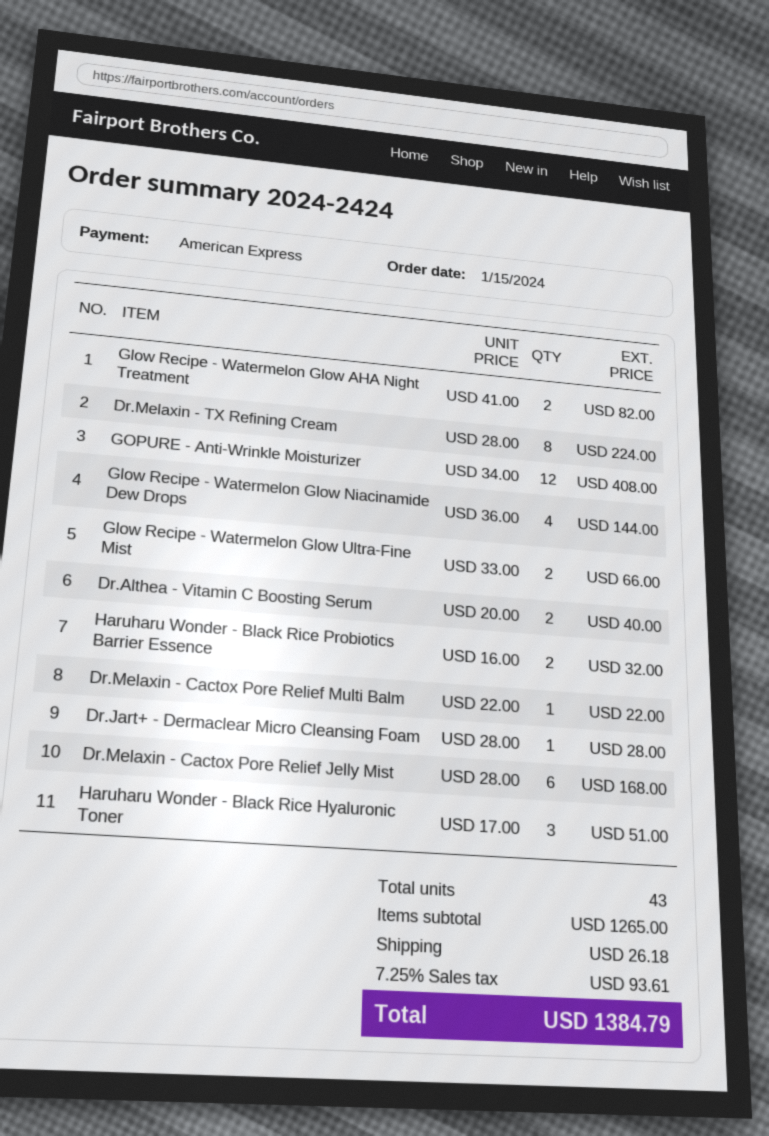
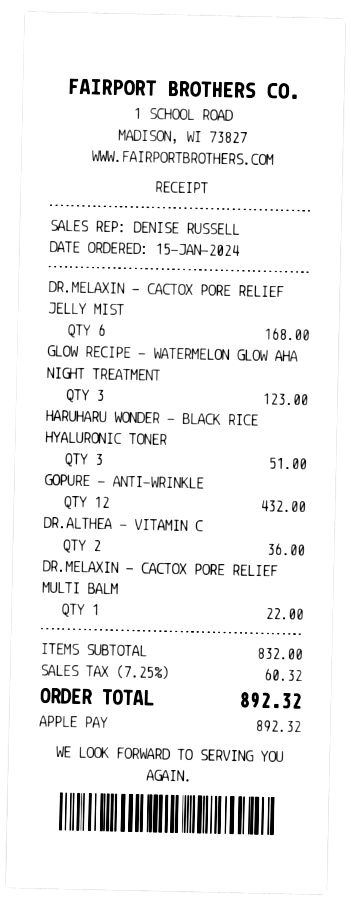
payment method: American Express -> Apple Pay
Glow Recipe - Watermelon Glow AHA Night Treatment: 2 for 82.00 -> 3 for 123.00
Dr.Melaxin - TX Refining Cream: 8 for 224.00 -> none
GOPURE - Anti-Wrinkle Moisturizer: 12 for 408.00 -> 12 for 432.00
Glow Recipe - Watermelon Glow Niacinamide Dew Drops: 4 for 144.00 -> none
Glow Recipe - Watermelon Glow Ultra-Fine Mist: 2 for 66.00 -> none
Dr.Althea - Vitamin C Boosting Serum: 2 for 40.00 -> 2 for 36.00
Haruharu Wonder - Black Rice Probiotics Barrier Essence: 2 for 32.00 -> none
Dr.Jart+ - Dermaclear Micro Cleansing Foam: 1 for 28.00 -> none
subtotal: 1265.00 -> 832.00
shipping: 26.18 -> none
tax: 7.25% = 93.61 -> 7.25% = 60.32
total: 1384.79 -> 892.32

